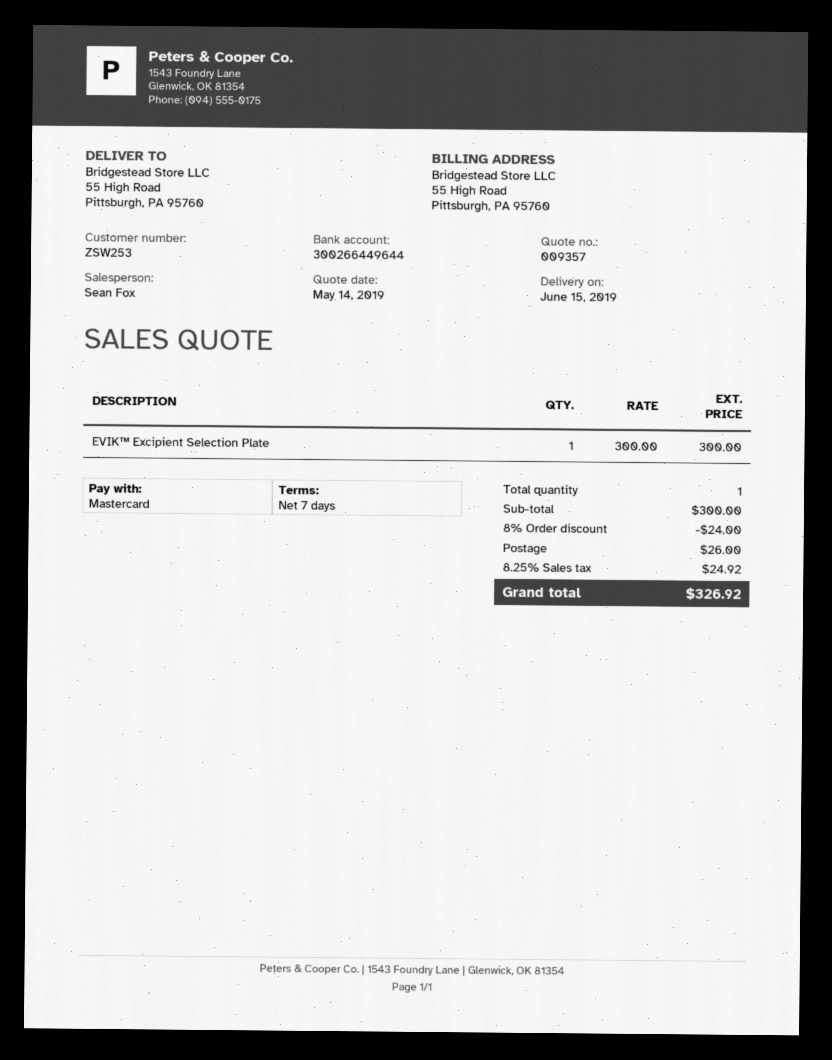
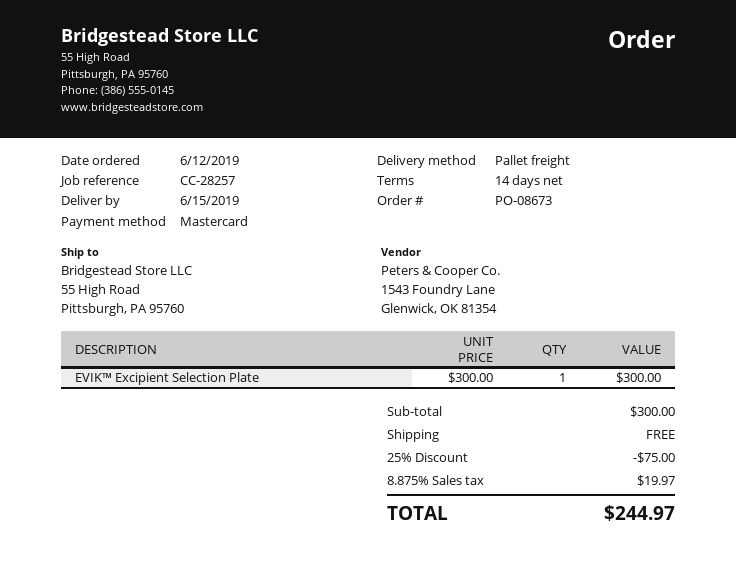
payment terms: 7 days -> 14 days
discount: 8% = 24.00 -> 25% = 75.00
shipping: 26.00 -> 0.00
tax: 8.25% = 24.92 -> 8.875% = 19.97
total: 326.92 -> 244.97

